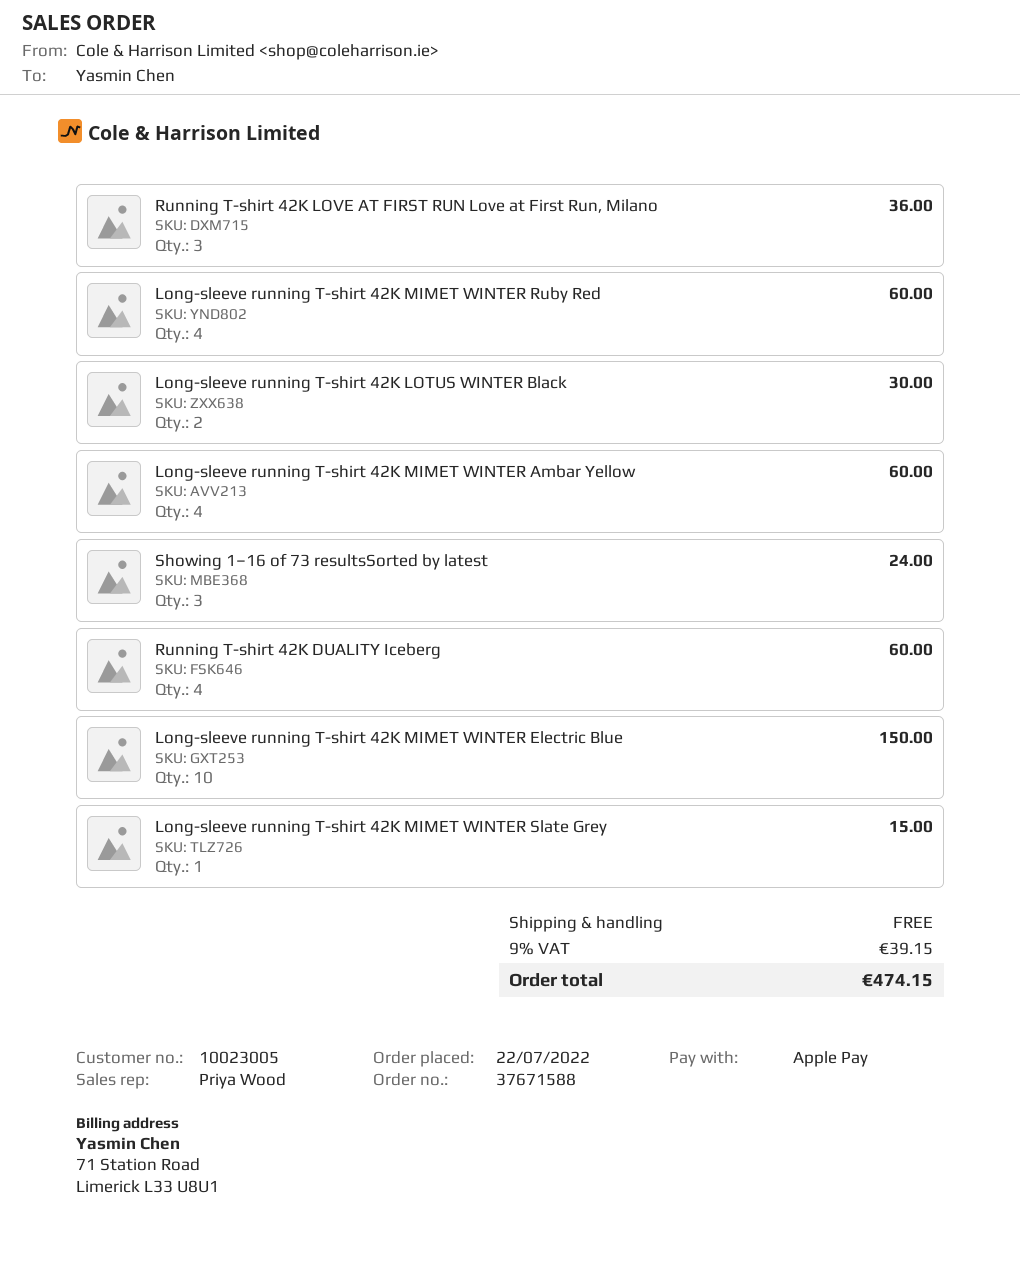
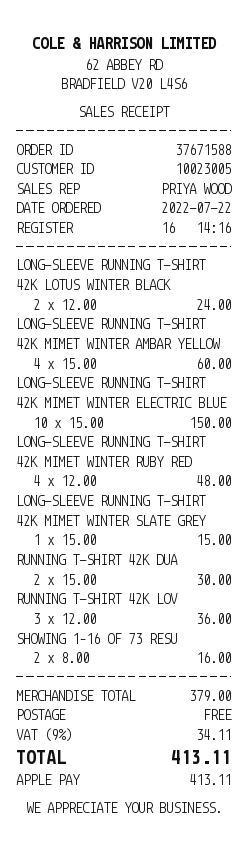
Long-sleeve running T-shirt 42K MIMET WINTER Ruby Red: 4 for 60.00 -> 4 for 48.00
Long-sleeve running T-shirt 42K LOTUS WINTER Black: 2 for 30.00 -> 2 for 24.00
Showing 1–16 of 73 resultsSorted by latest: 3 for 24.00 -> 2 for 16.00
Running T-shirt 42K DUALITY Iceberg: 4 for 60.00 -> 2 for 30.00
tax: 9% = 39.15 -> 9% = 34.11
total: 474.15 -> 413.11

